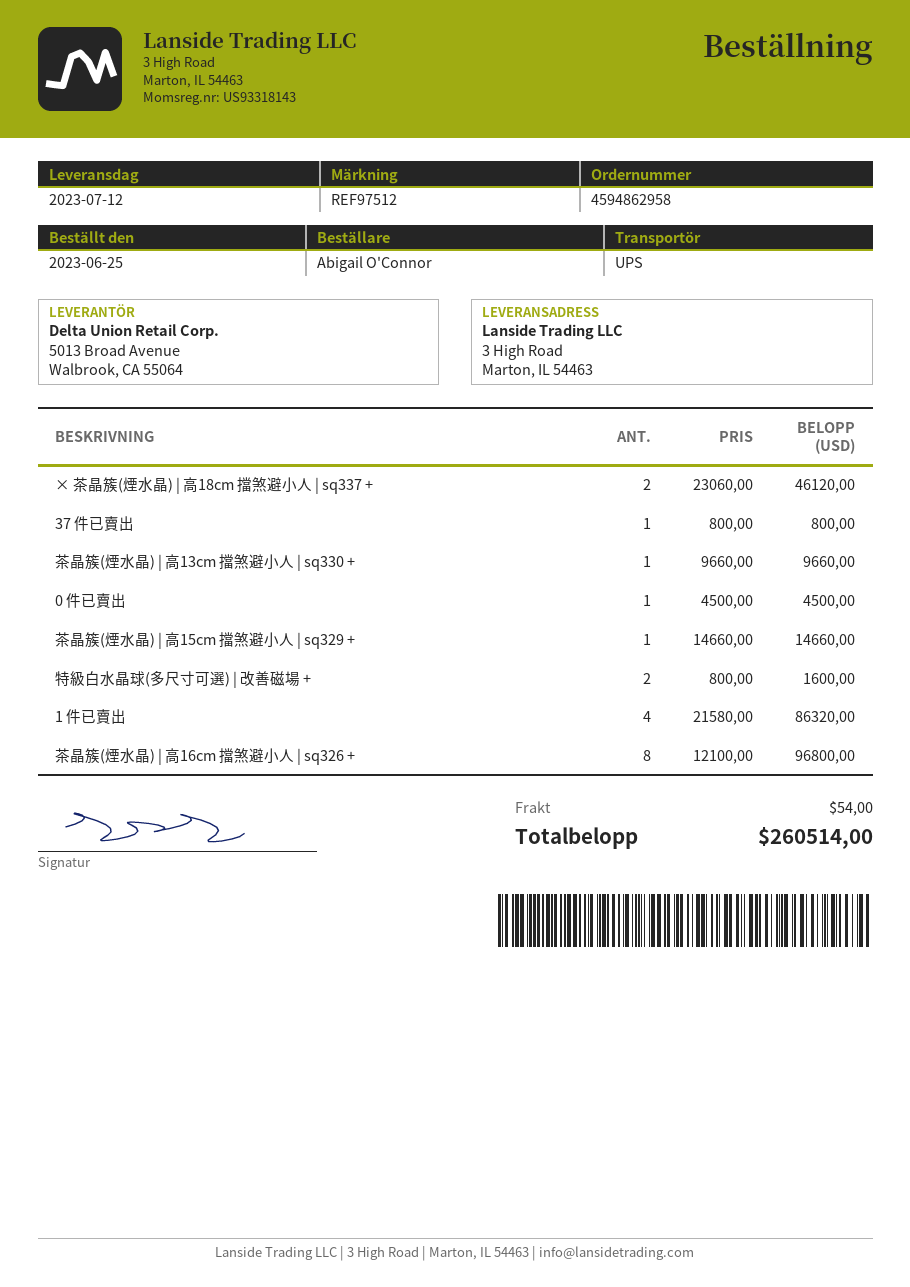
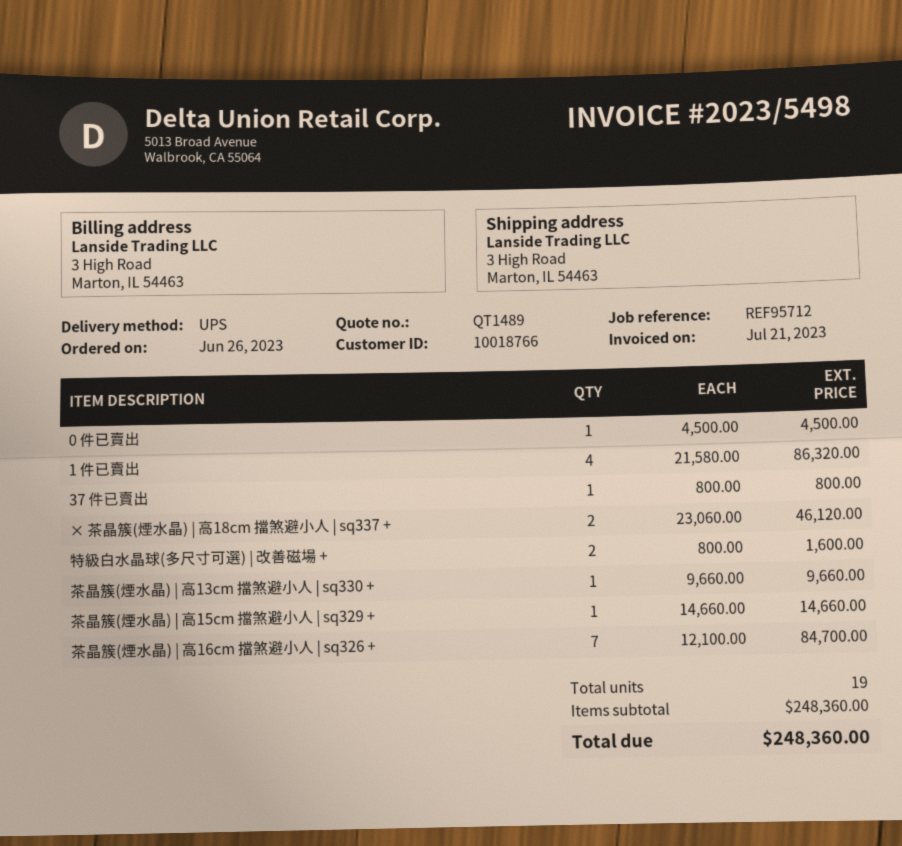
order date: 2023-06-25 -> 2023-06-26
reference: REF97512 -> REF95712
茶晶簇(煙水晶) | 高16cm 擋煞避小人 | sq326 +: 8 x 12100.00 = 96800.00 -> 7 x 12100.00 = 84700.00
shipping: 54.00 -> none
total: 260514.00 -> 248360.00

